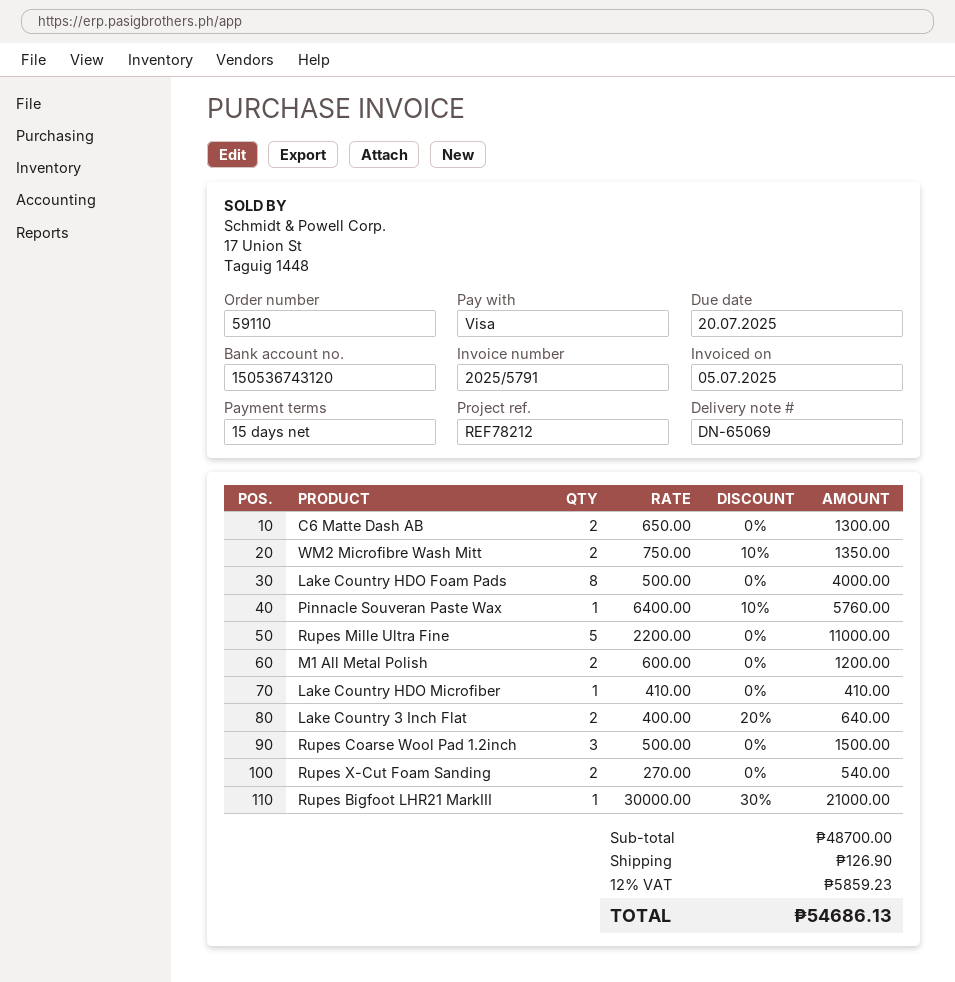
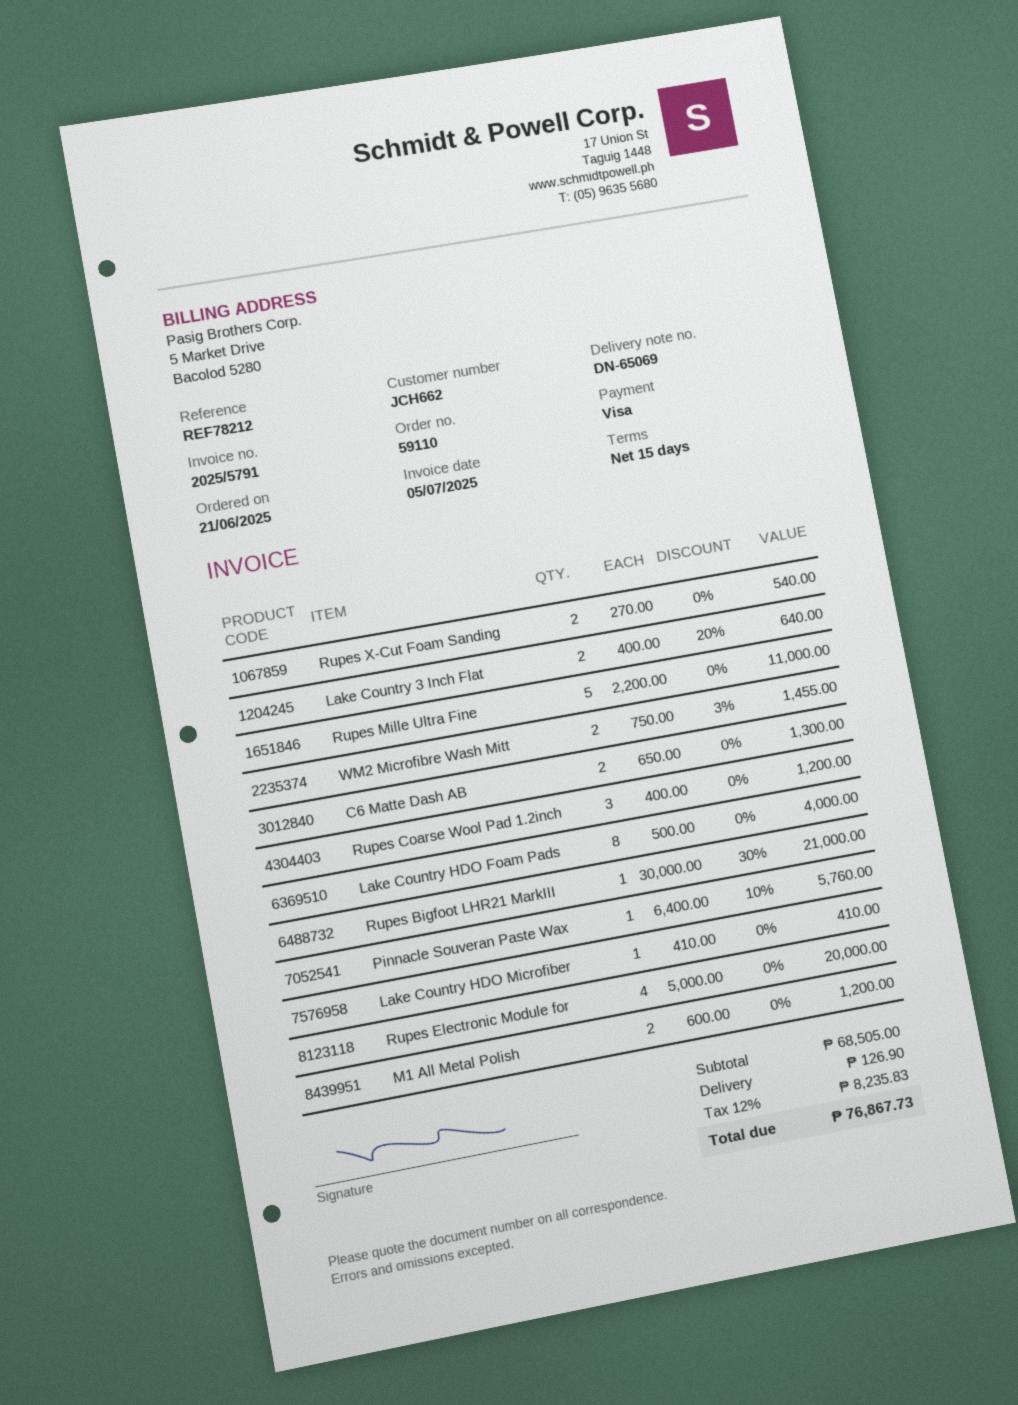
WM2 Microfibre Wash Mitt: 2 x 750.00 - 10% = 1350.00 -> 2 x 750.00 - 3% = 1455.00
Rupes Coarse Wool Pad 1.2inch: 3 x 500.00 = 1500.00 -> 3 x 400.00 = 1200.00
Rupes Electronic Module for: none -> 4 x 5000.00 = 20000.00
subtotal: 48700.00 -> 68505.00
tax: 12% = 5859.23 -> 12% = 8235.83
total: 54686.13 -> 76867.73

